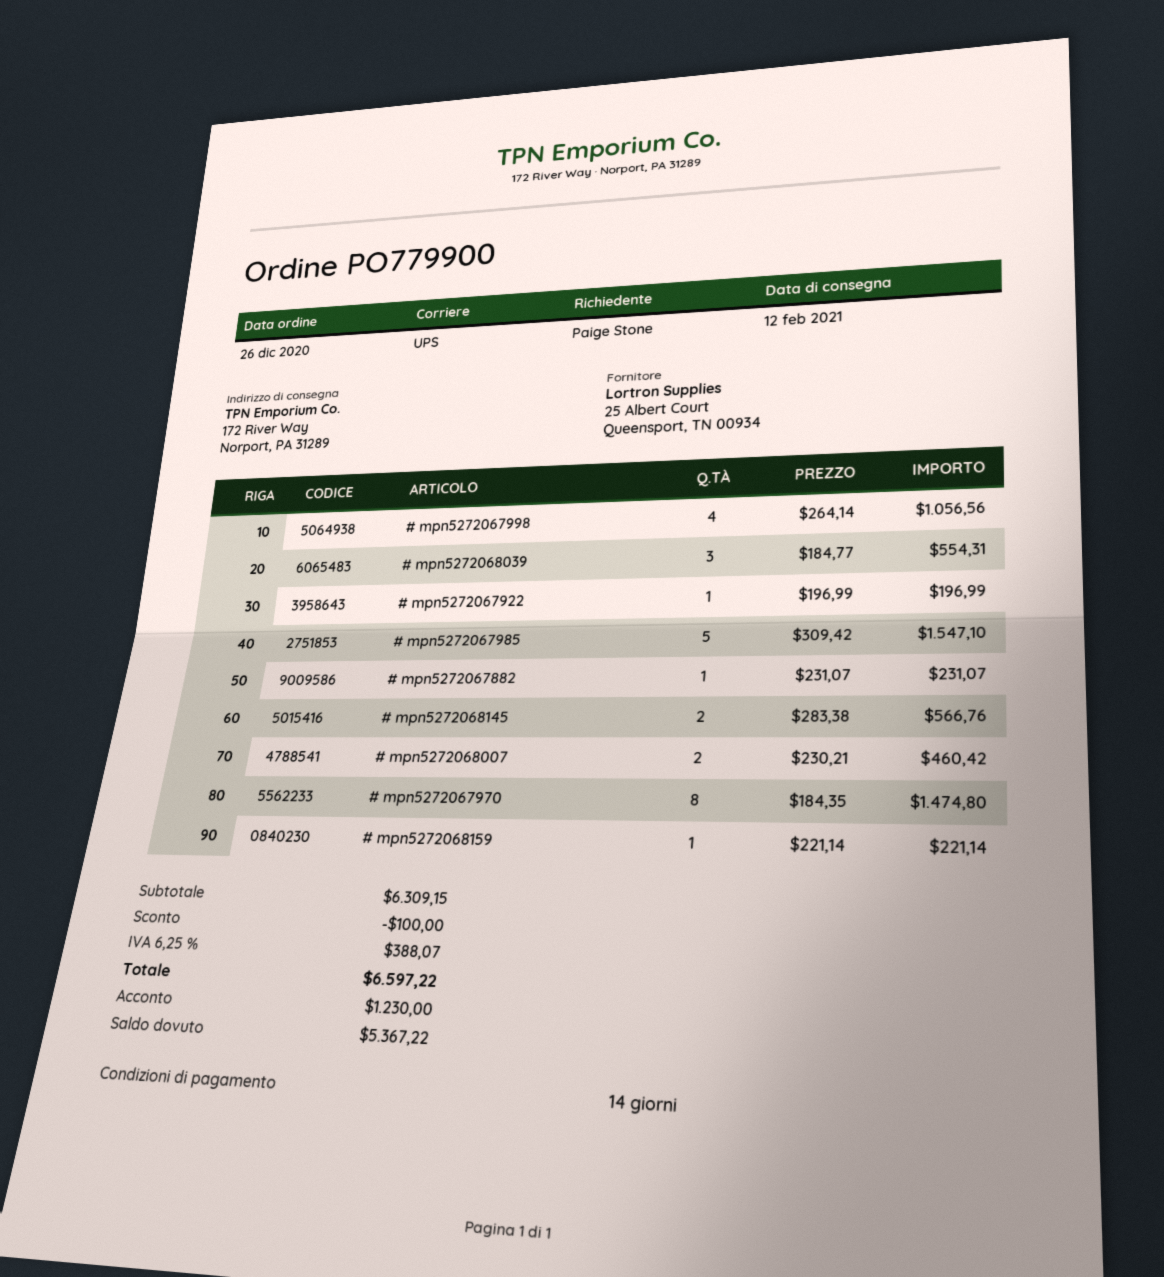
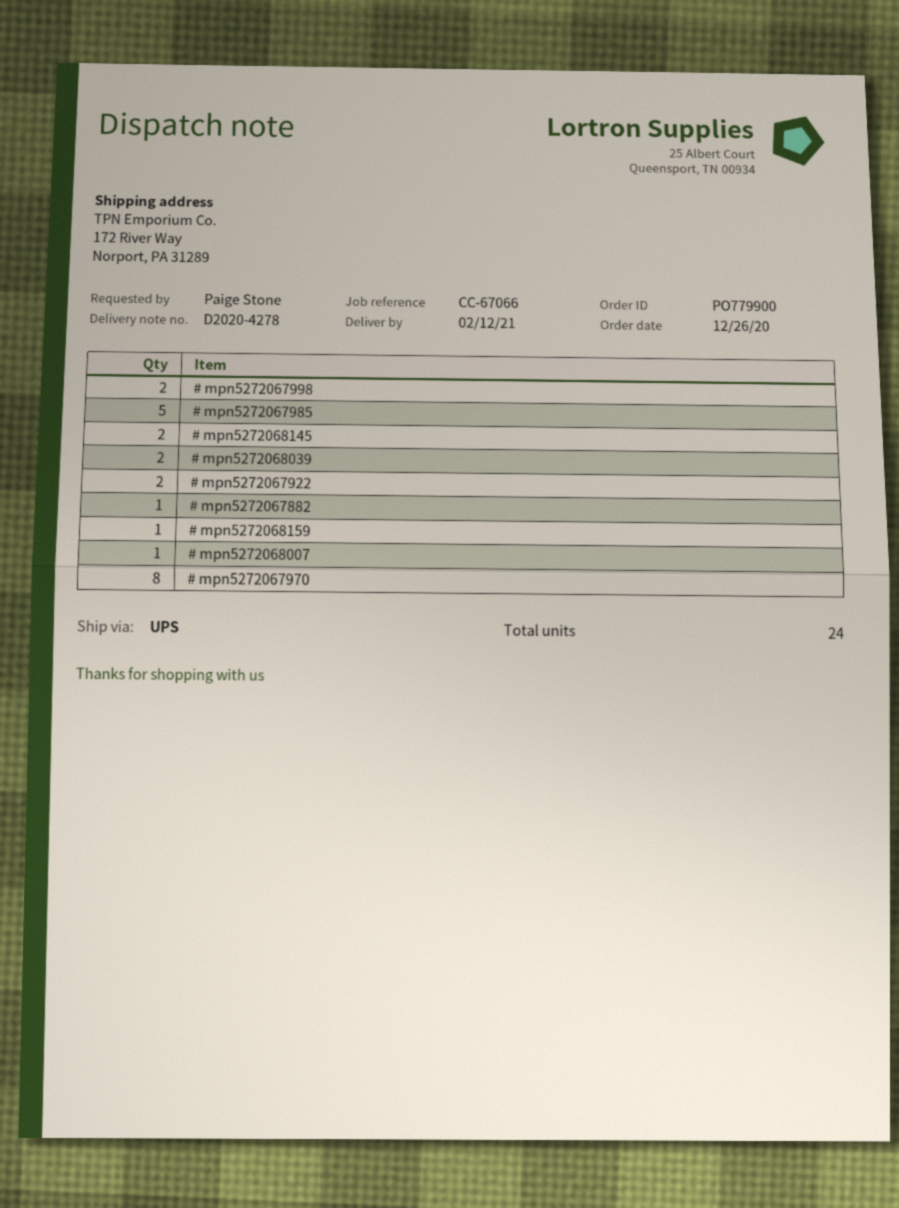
# mpn5272067998: 4 -> 2
# mpn5272068039: 3 -> 2
# mpn5272067922: 1 -> 2
# mpn5272068007: 2 -> 1

